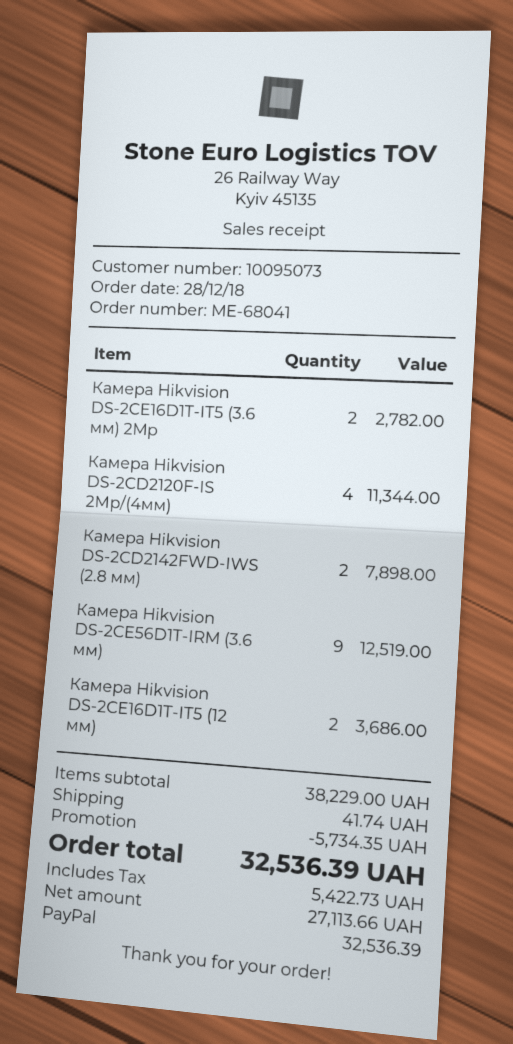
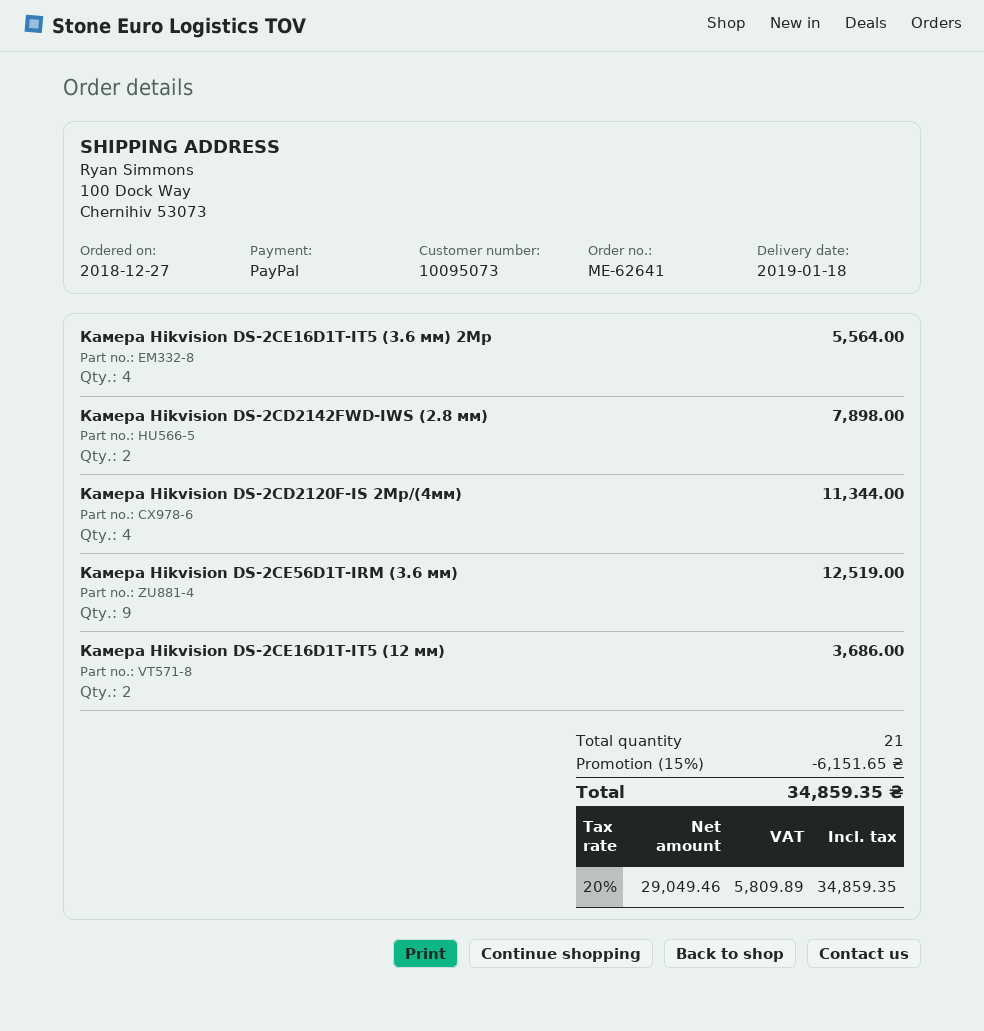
order number: ME-68041 -> ME-62641
order date: 2018-12-28 -> 2018-12-27
Камера Hikvision DS-2CE16D1T-IT5 (3.6 мм) 2Mp: 2 for 2782.00 -> 4 for 5564.00
discount: 5734.35 -> 6151.65
shipping: 41.74 -> none
net: 27113.66 -> 29049.46
tax: 5422.73 -> 5809.89
total: 32536.39 -> 34859.35

